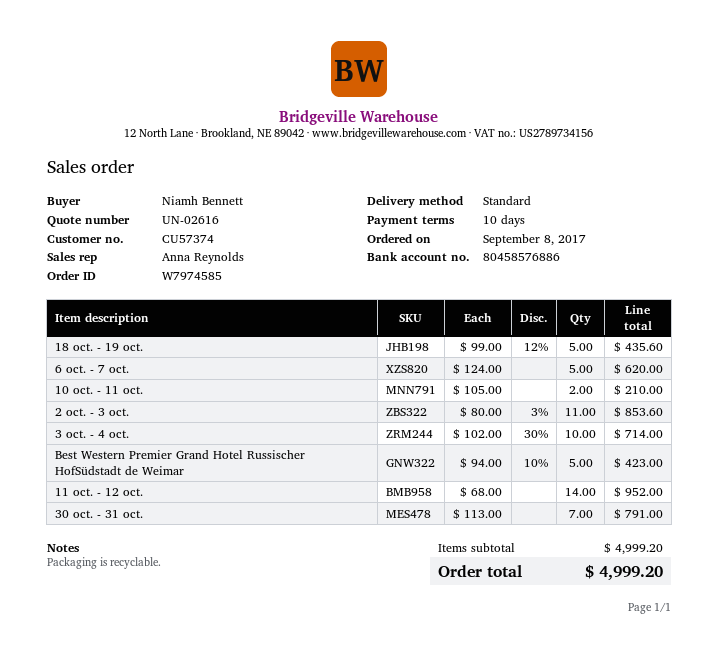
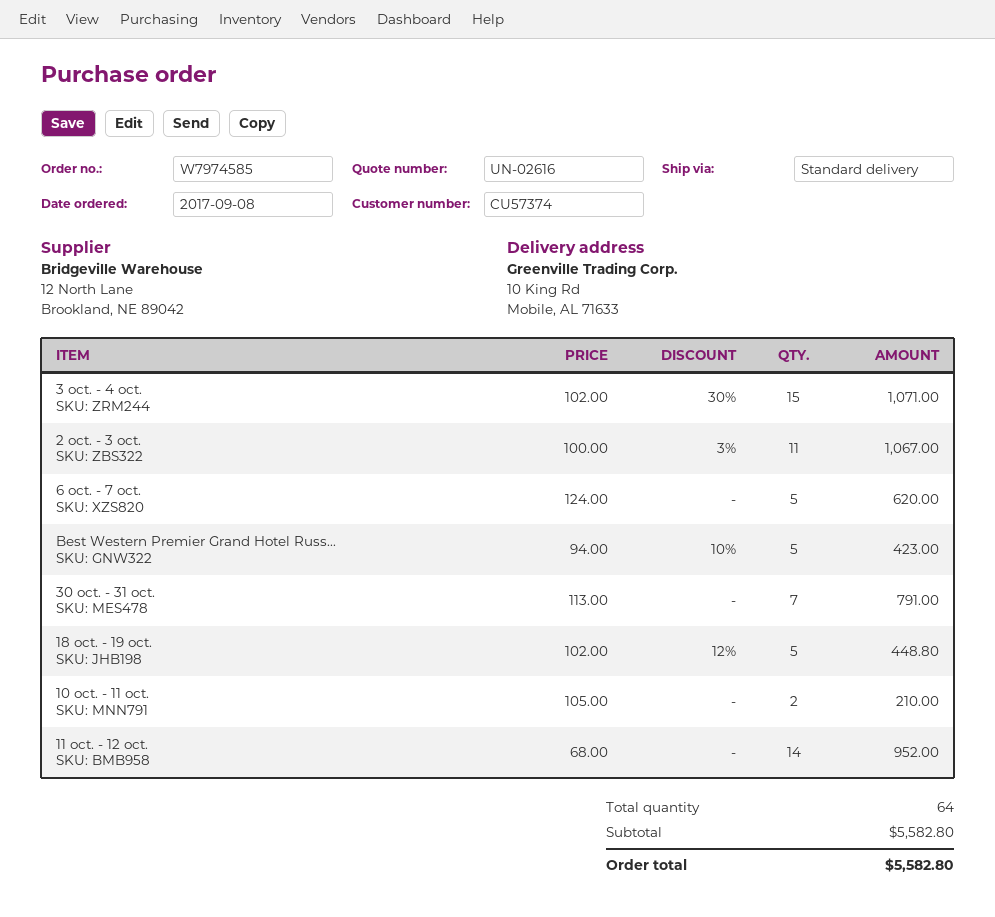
18 oct. - 19 oct.: 5 x 99.00 - 12% = 435.60 -> 5 x 102.00 - 12% = 448.80
2 oct. - 3 oct.: 11 x 80.00 - 3% = 853.60 -> 11 x 100.00 - 3% = 1067.00
3 oct. - 4 oct.: 10 x 102.00 - 30% = 714.00 -> 15 x 102.00 - 30% = 1071.00
subtotal: 4999.20 -> 5582.80
total: 4999.20 -> 5582.80

